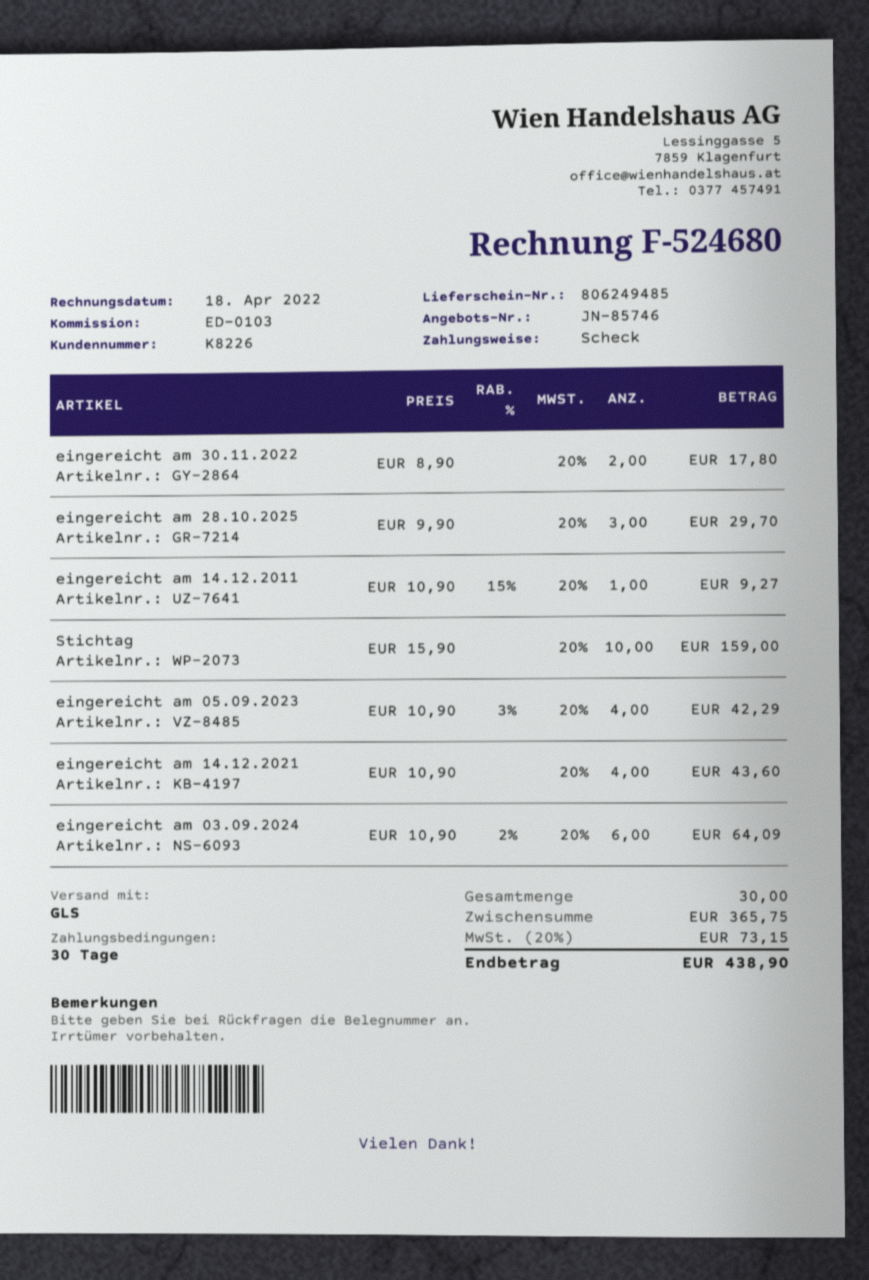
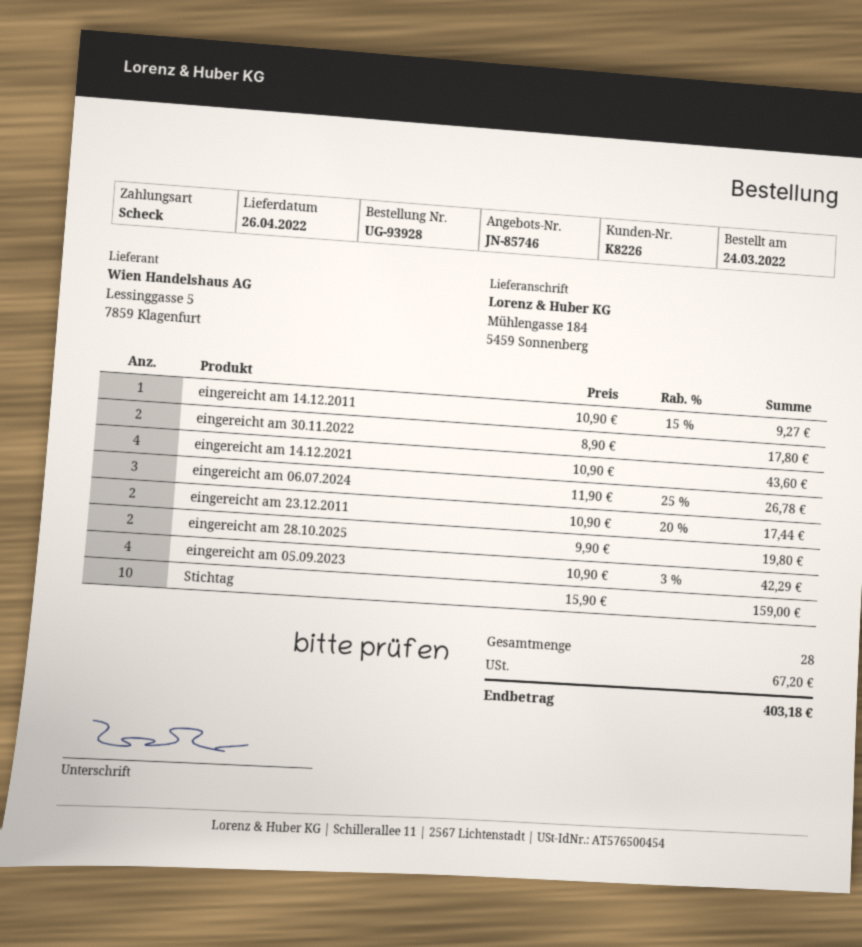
eingereicht am 28.10.2025: 3 x 9.90 = 29.70 -> 2 x 9.90 = 19.80
eingereicht am 03.09.2024: 6 x 10.90 - 2% = 64.09 -> none
eingereicht am 06.07.2024: none -> 3 x 11.90 - 25% = 26.78
eingereicht am 23.12.2011: none -> 2 x 10.90 - 20% = 17.44
total quantity: 30 -> 28
tax: 73.15 -> 67.20
total: 438.90 -> 403.18

